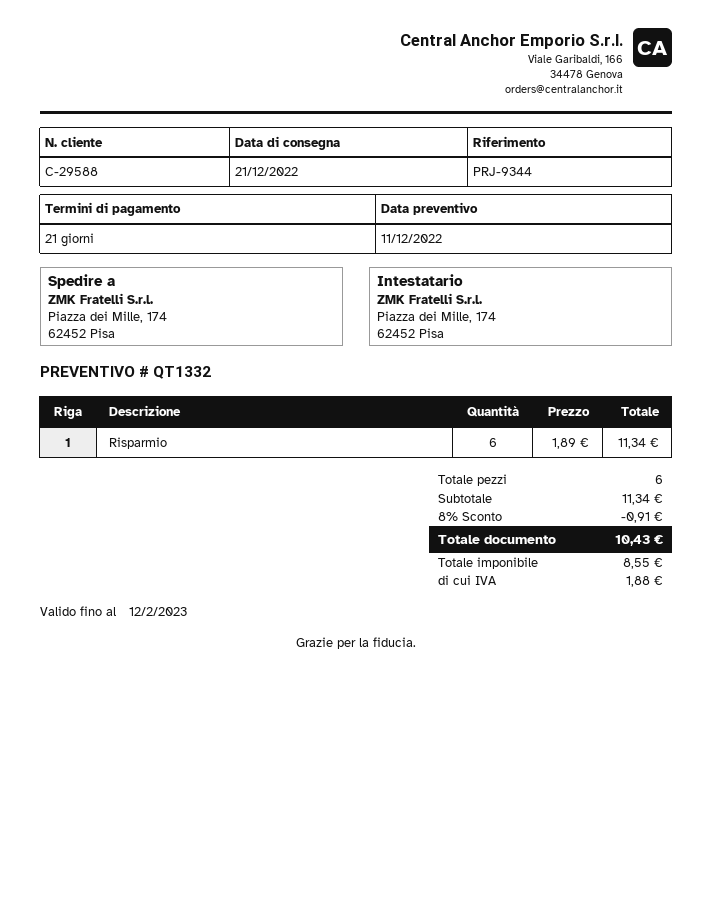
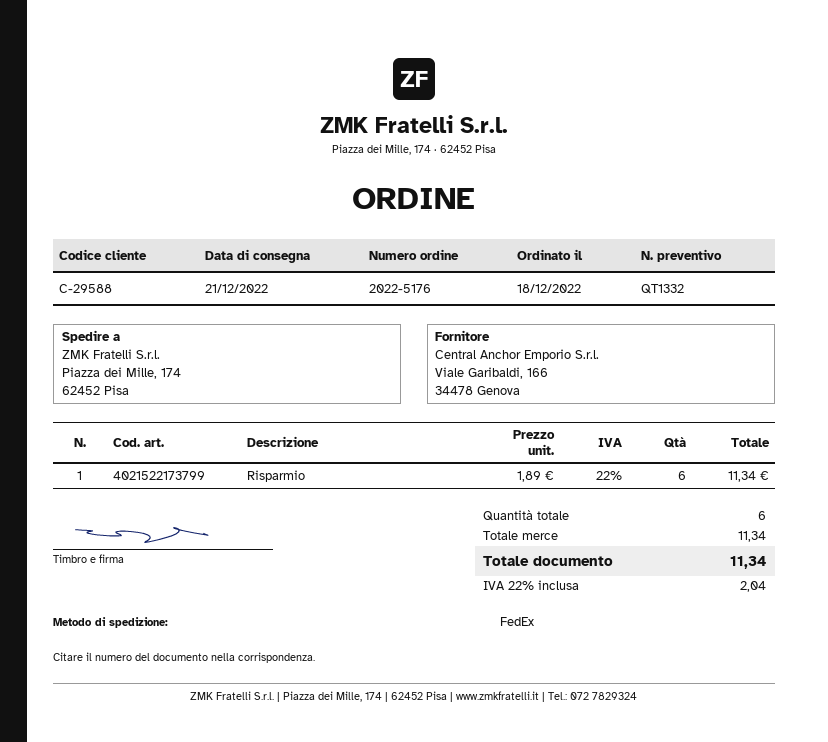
discount: 8% = 0.91 -> none
tax: 1.88 -> 2.04
total: 10.43 -> 11.34

